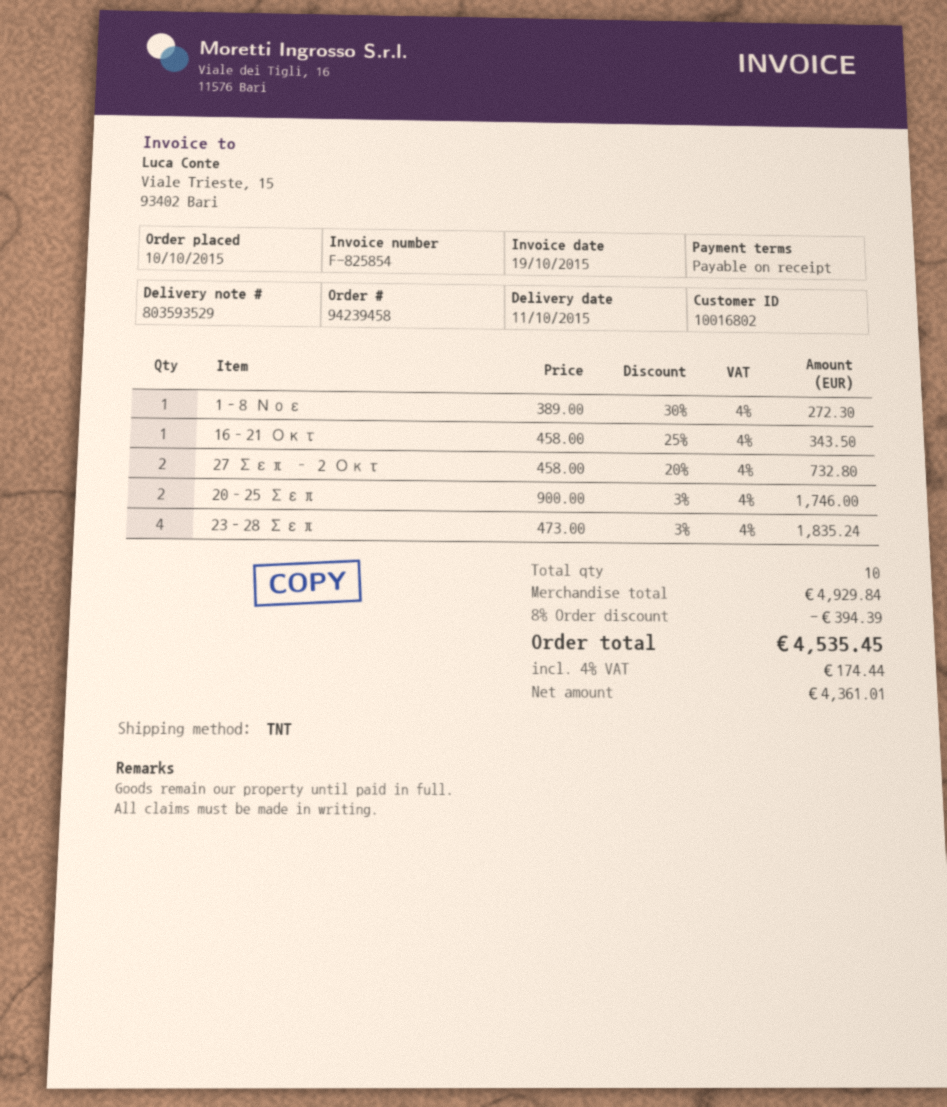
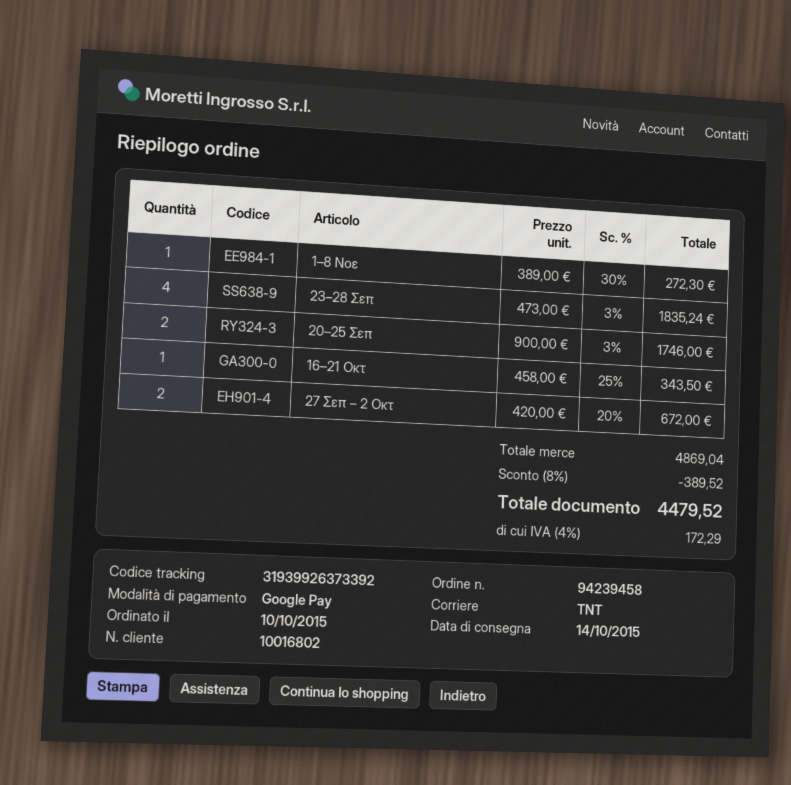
delivery date: 2015-10-11 -> 2015-10-14
27 Σεπ – 2 Οκτ: 2 x 458.00 - 20% = 732.80 -> 2 x 420.00 - 20% = 672.00
subtotal: 4929.84 -> 4869.04
discount: 8% = 394.39 -> 8% = 389.52
tax: 4% = 174.44 -> 4% = 172.29
total: 4535.45 -> 4479.52

